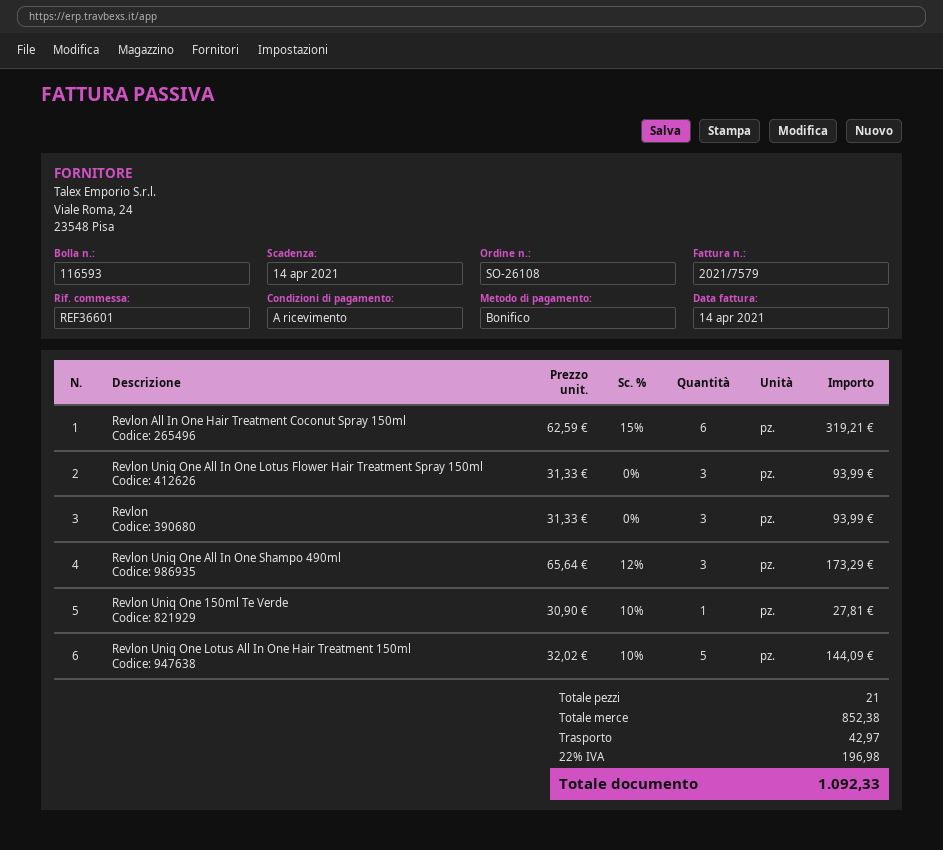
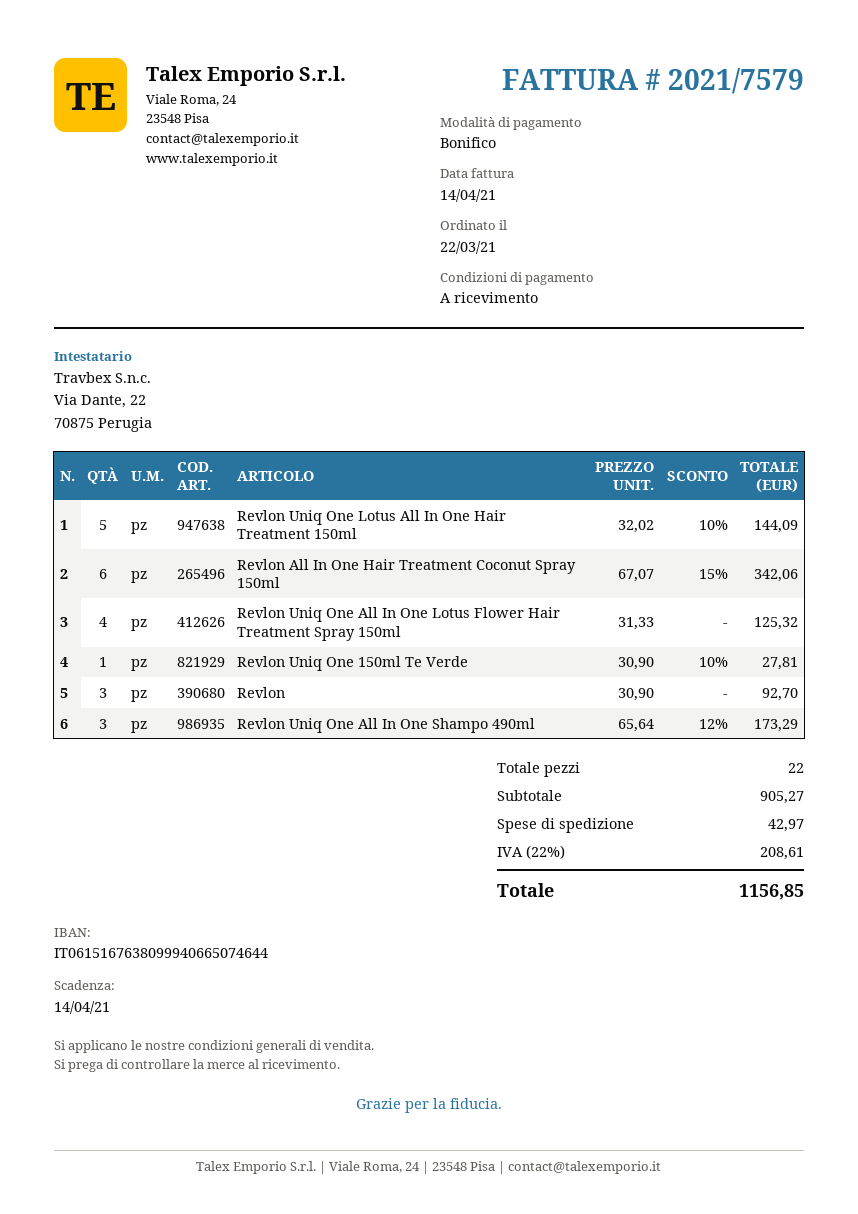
Revlon All In One Hair Treatment Coconut Spray 150ml: 6 x 62.59 - 15% = 319.21 -> 6 x 67.07 - 15% = 342.06
Revlon Uniq One All In One Lotus Flower Hair Treatment Spray 150ml: 3 x 31.33 = 93.99 -> 4 x 31.33 = 125.32
Revlon: 3 x 31.33 = 93.99 -> 3 x 30.90 = 92.70
total quantity: 21 -> 22
subtotal: 852.38 -> 905.27
tax: 22% = 196.98 -> 22% = 208.61
total: 1092.33 -> 1156.85

